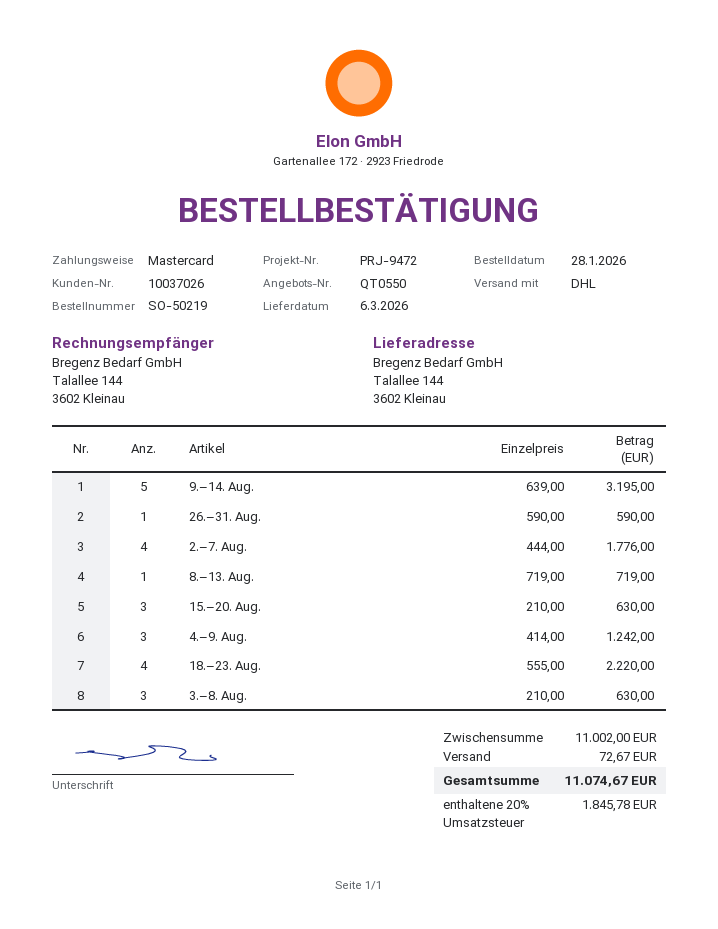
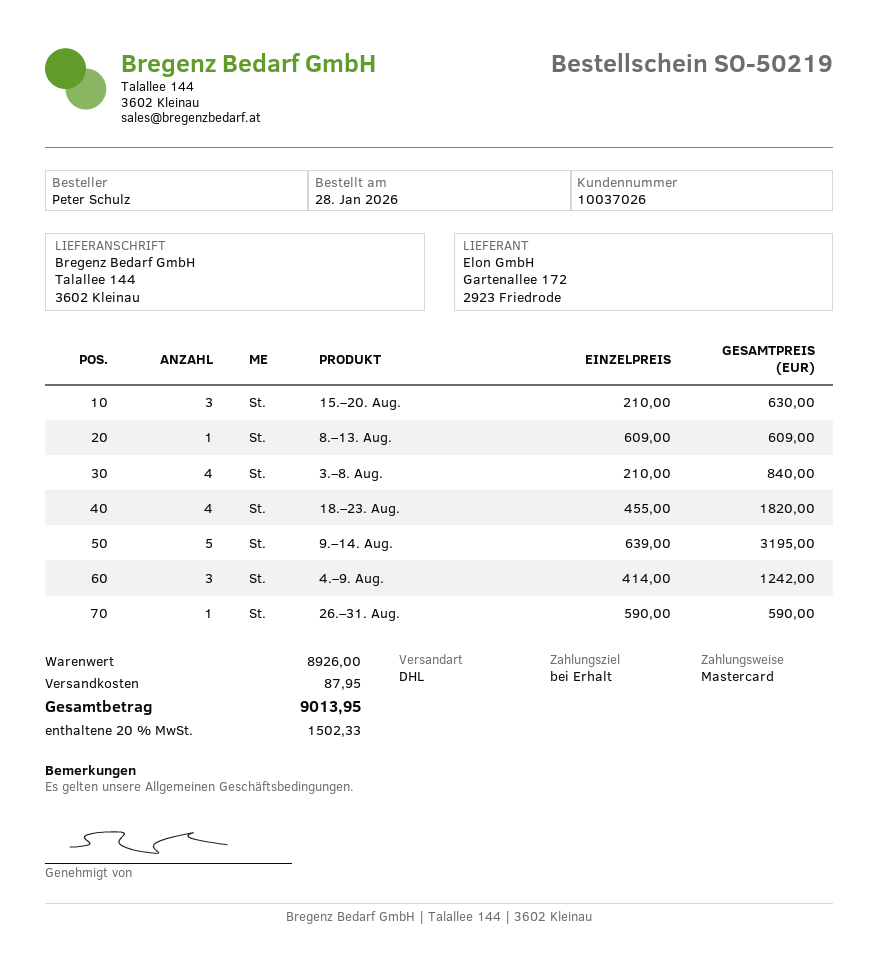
2.–7. Aug.: 4 x 444.00 = 1776.00 -> none
8.–13. Aug.: 1 x 719.00 = 719.00 -> 1 x 609.00 = 609.00
18.–23. Aug.: 4 x 555.00 = 2220.00 -> 4 x 455.00 = 1820.00
3.–8. Aug.: 3 x 210.00 = 630.00 -> 4 x 210.00 = 840.00
subtotal: 11002.00 -> 8926.00
shipping: 72.67 -> 87.95
tax: 20% = 1845.78 -> 20% = 1502.33
total: 11074.67 -> 9013.95

